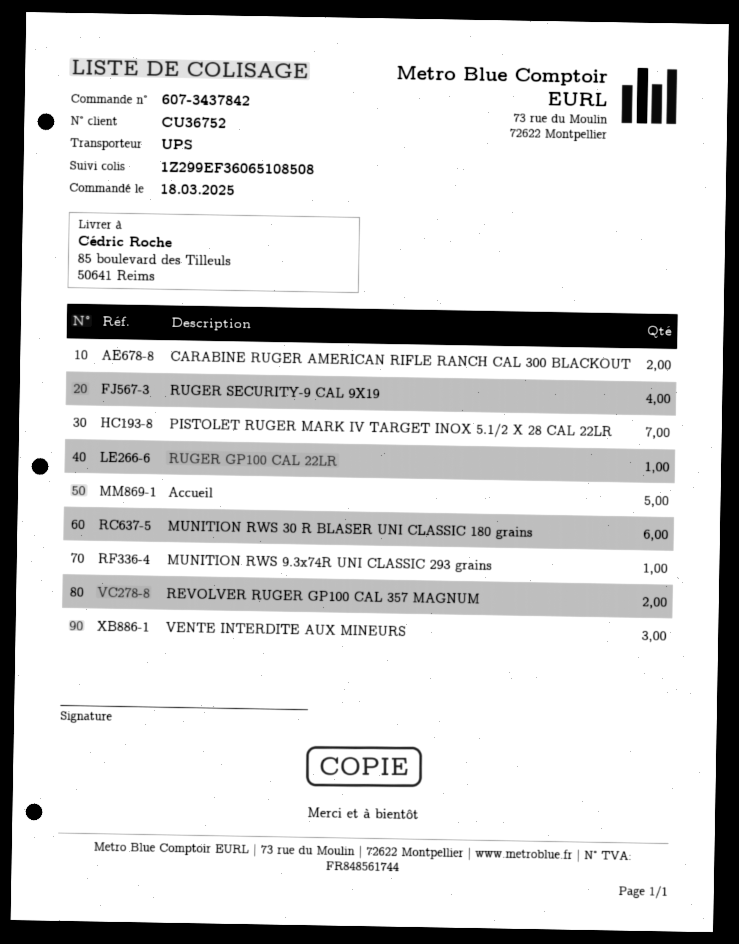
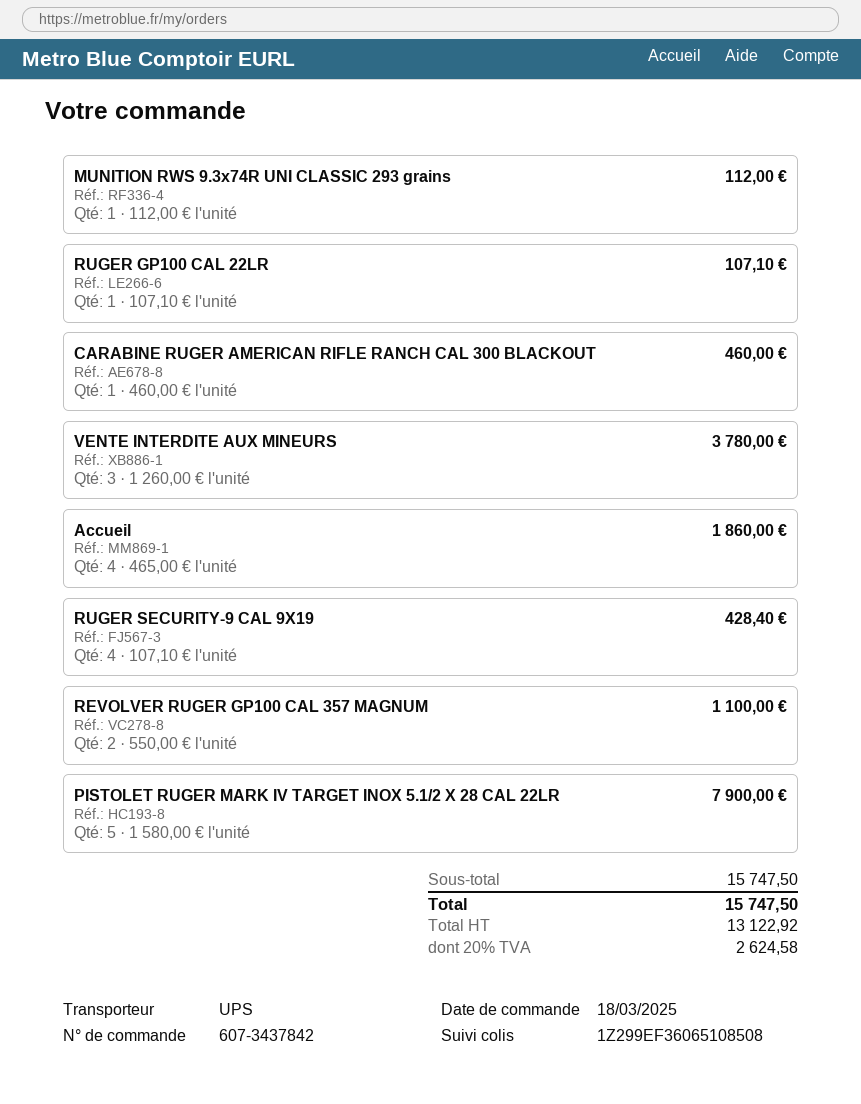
CARABINE RUGER AMERICAN RIFLE RANCH CAL 300 BLACKOUT: 2 -> 1
PISTOLET RUGER MARK IV TARGET INOX 5.1/2 X 28 CAL 22LR: 7 -> 5
Accueil: 5 -> 4
MUNITION RWS 30 R BLASER UNI CLASSIC 180 grains: 6 -> none

